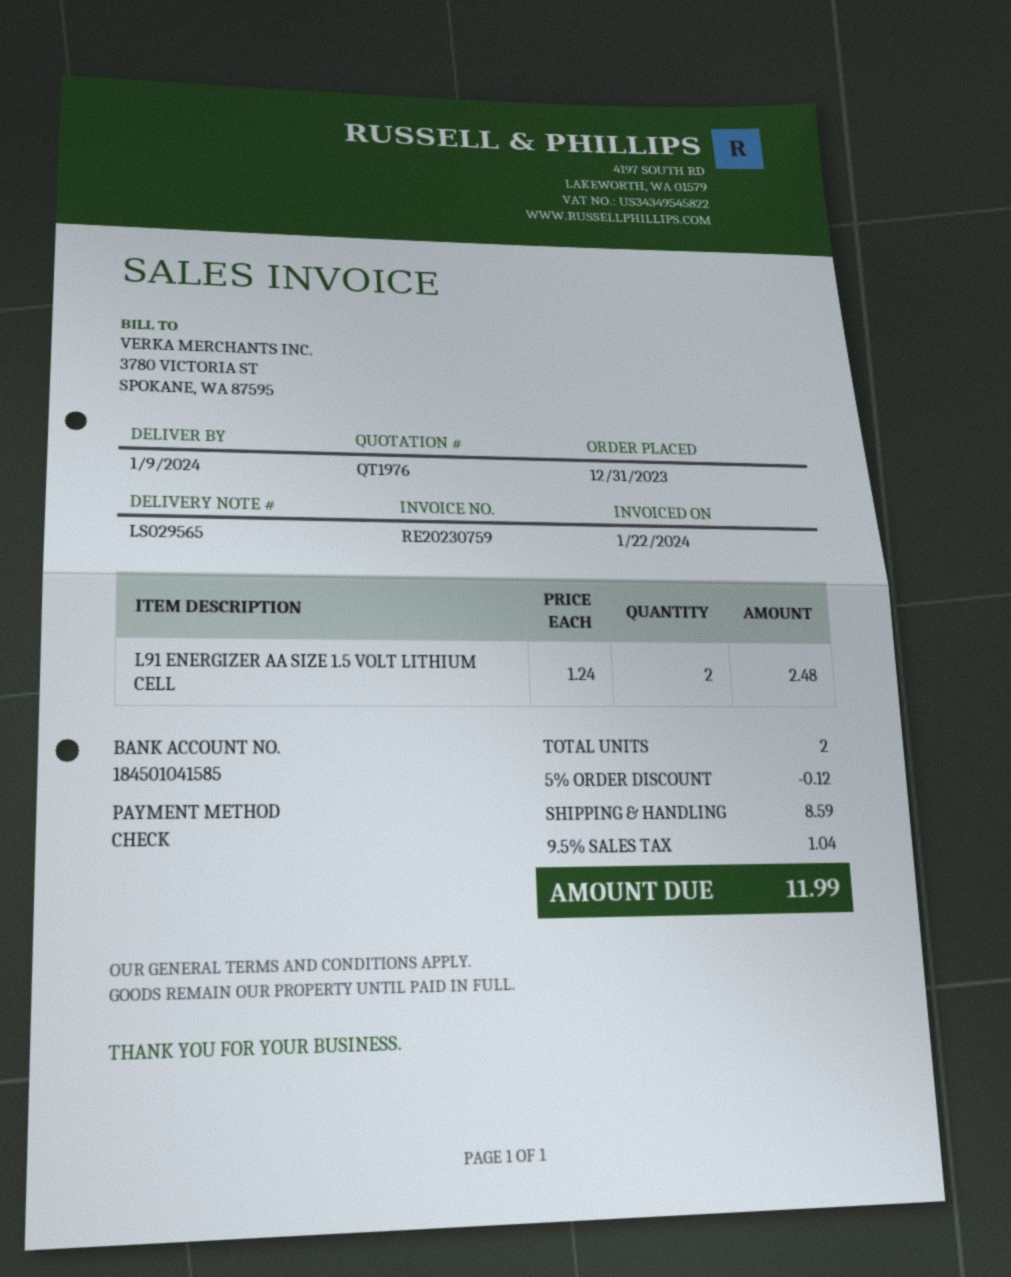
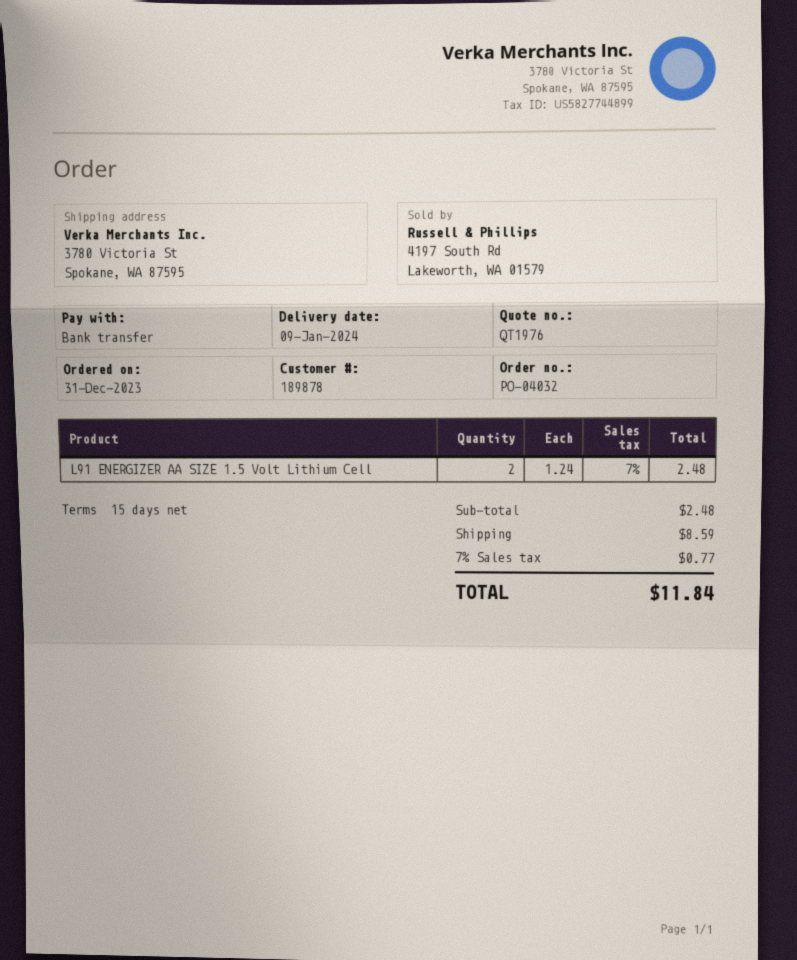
payment method: cheque -> bank transfer
discount: 5% = 0.12 -> none
tax: 9.5% = 1.04 -> 7% = 0.77
total: 11.99 -> 11.84

